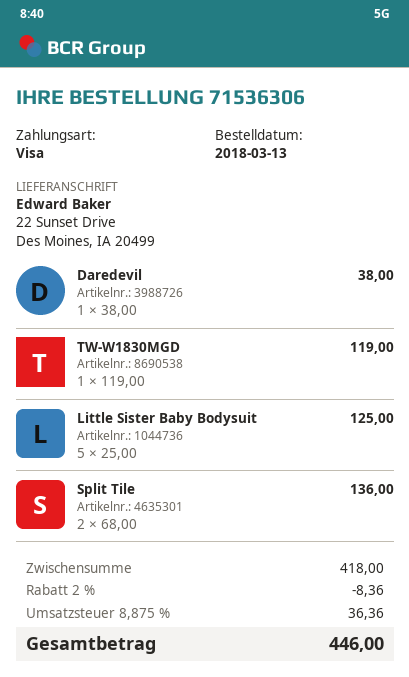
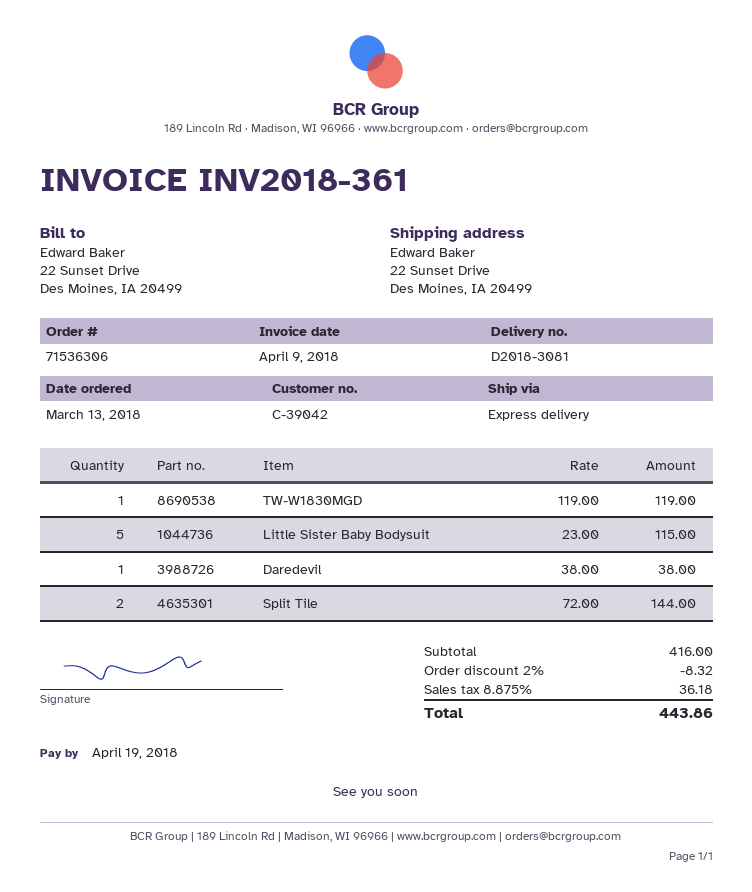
Little Sister Baby Bodysuit: 5 x 25.00 = 125.00 -> 5 x 23.00 = 115.00
Split Tile: 2 x 68.00 = 136.00 -> 2 x 72.00 = 144.00
subtotal: 418.00 -> 416.00
discount: 2% = 8.36 -> 2% = 8.32
tax: 8.875% = 36.36 -> 8.875% = 36.18
total: 446.00 -> 443.86

